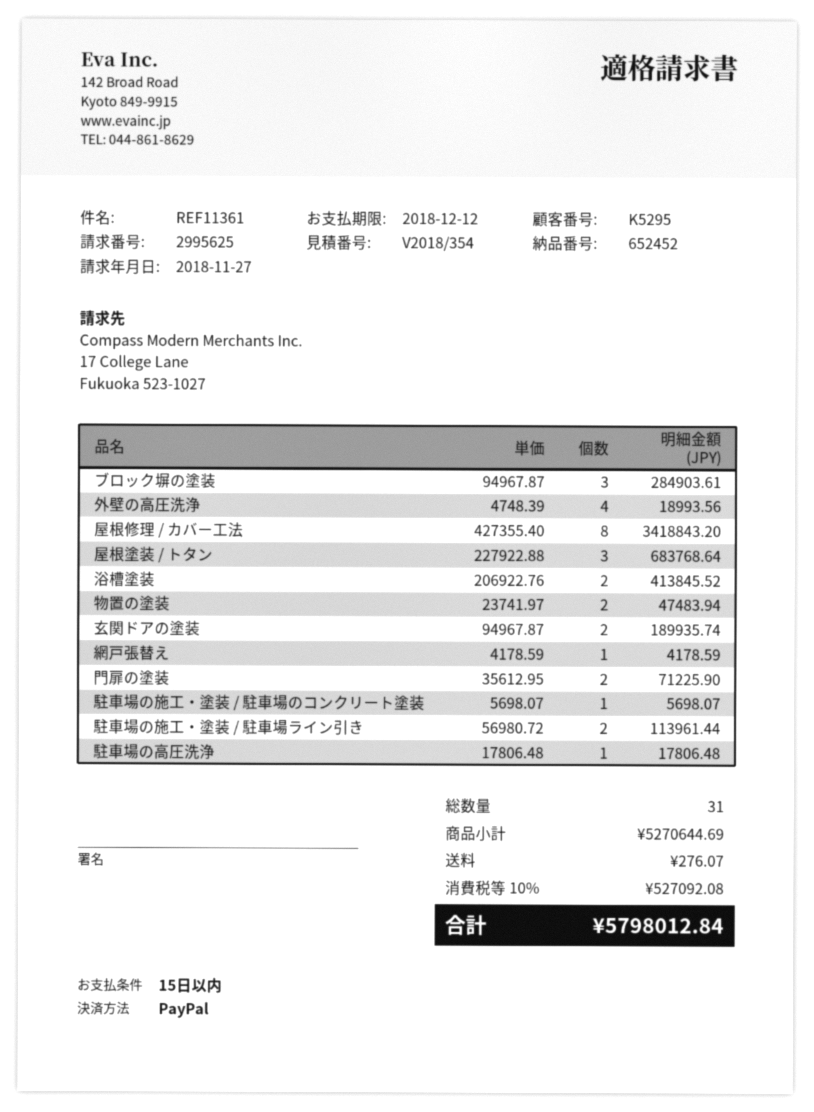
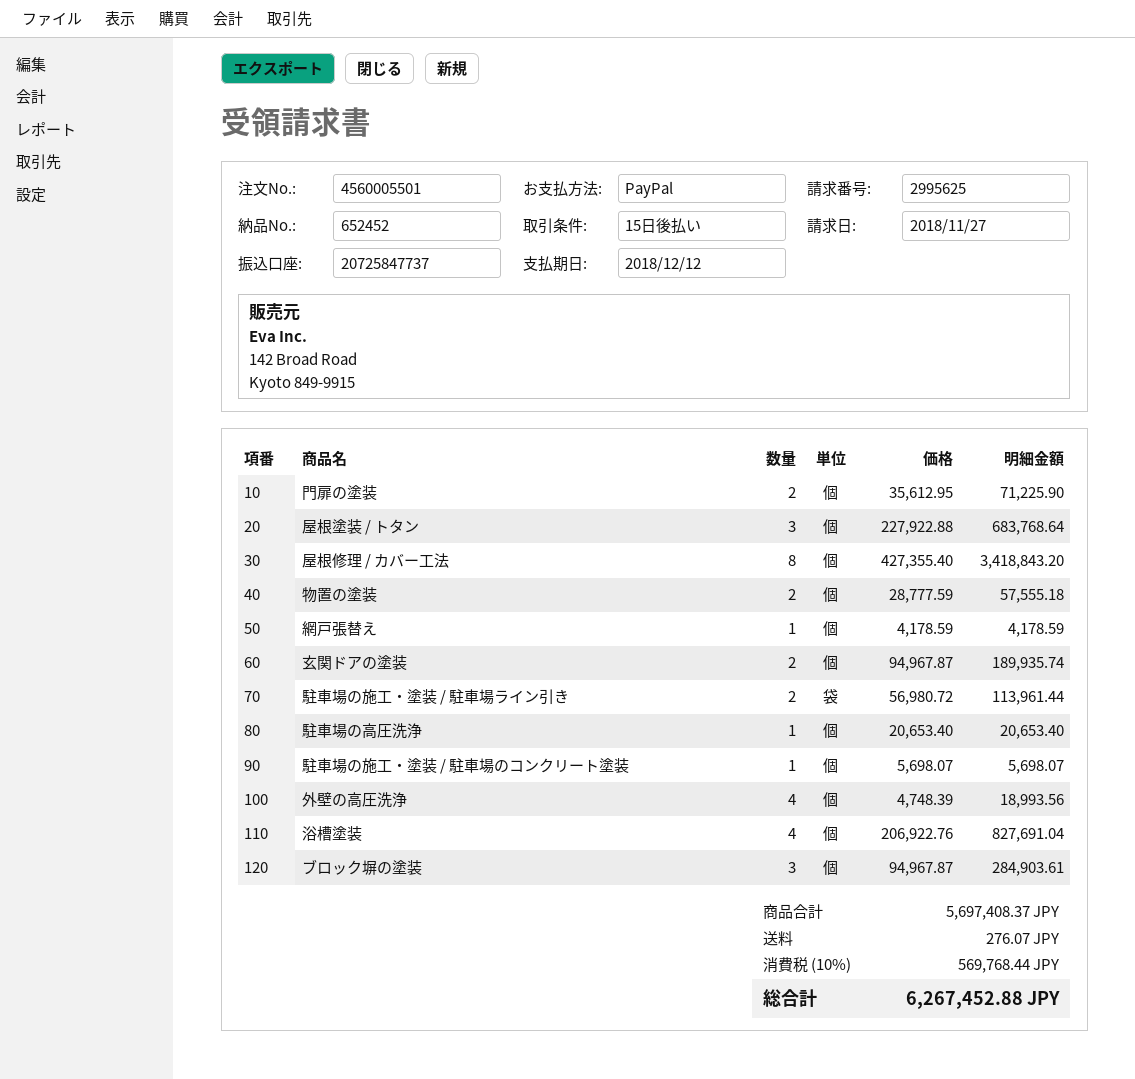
浴槽塗装: 2 x 206922.76 = 413845.52 -> 4 x 206922.76 = 827691.04
物置の塗装: 2 x 23741.97 = 47483.94 -> 2 x 28777.59 = 57555.18
駐車場の高圧洗浄: 1 x 17806.48 = 17806.48 -> 1 x 20653.40 = 20653.40
subtotal: 5270644.69 -> 5697408.37
tax: 10% = 527092.08 -> 10% = 569768.44
total: 5798012.84 -> 6267452.88

